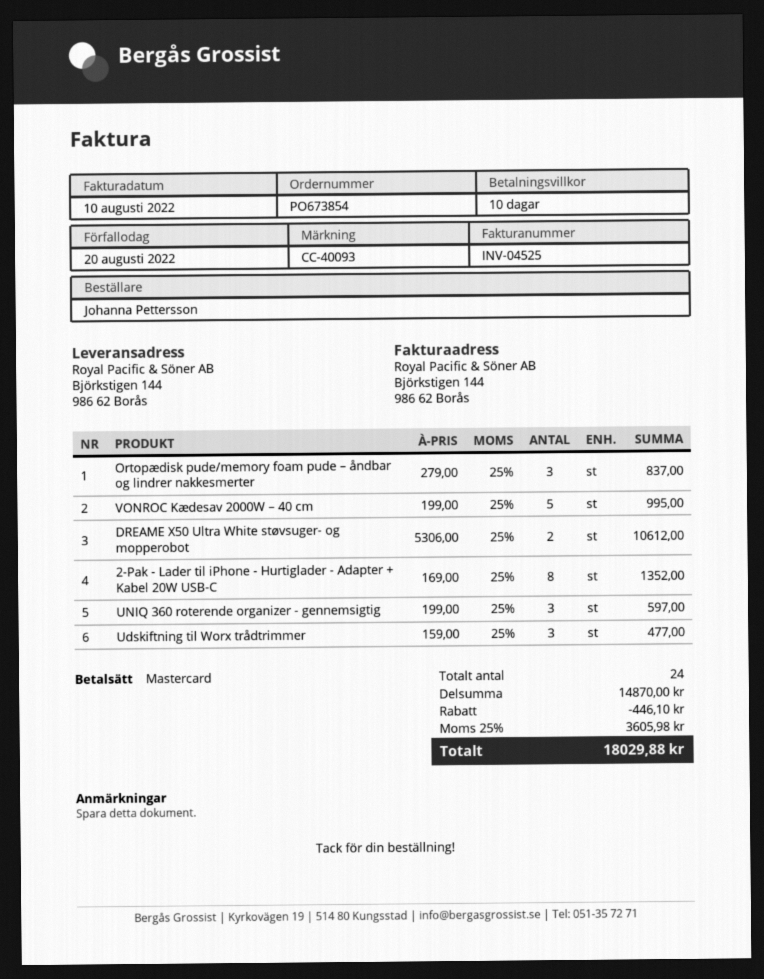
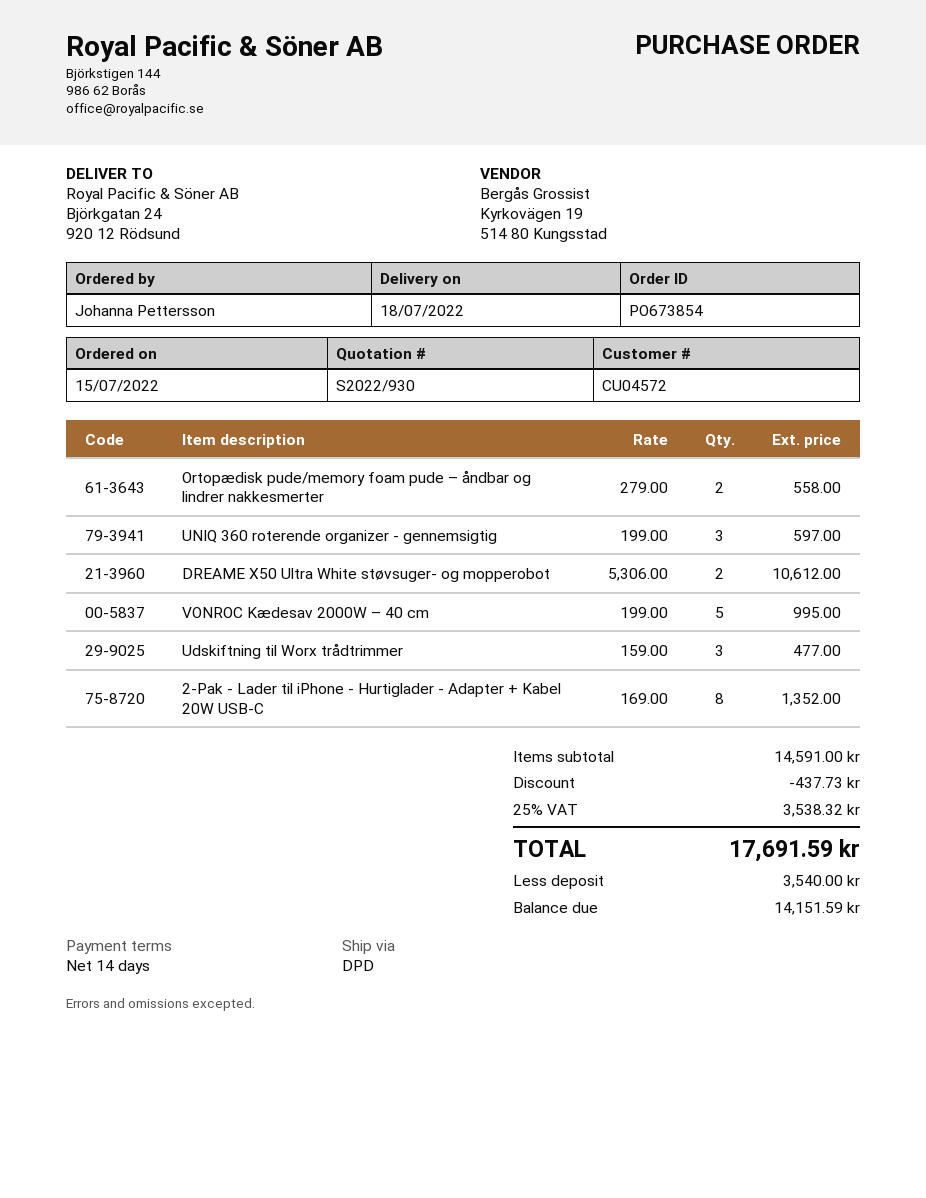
payment terms: 10 days -> 14 days
ship to: Björkstigen 144, 986 62 Borås -> Björkgatan 24, 920 12 Rödsund
Ortopædisk pude/memory foam pude – åndbar og lindrer nakkesmerter: 3 x 279.00 = 837.00 -> 2 x 279.00 = 558.00
subtotal: 14870.00 -> 14591.00
discount: 446.10 -> 437.73
tax: 25% = 3605.98 -> 25% = 3538.32
total: 18029.88 -> 17691.59

